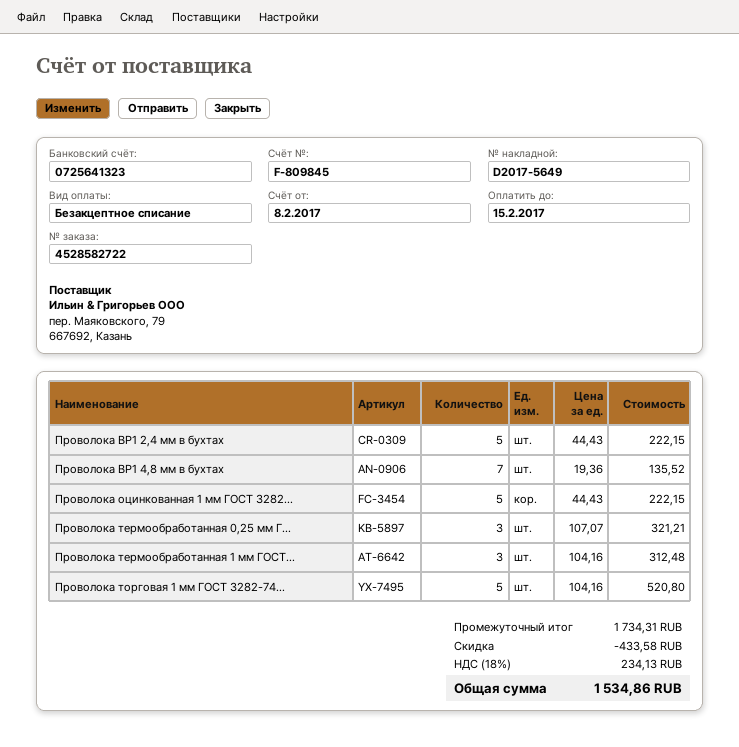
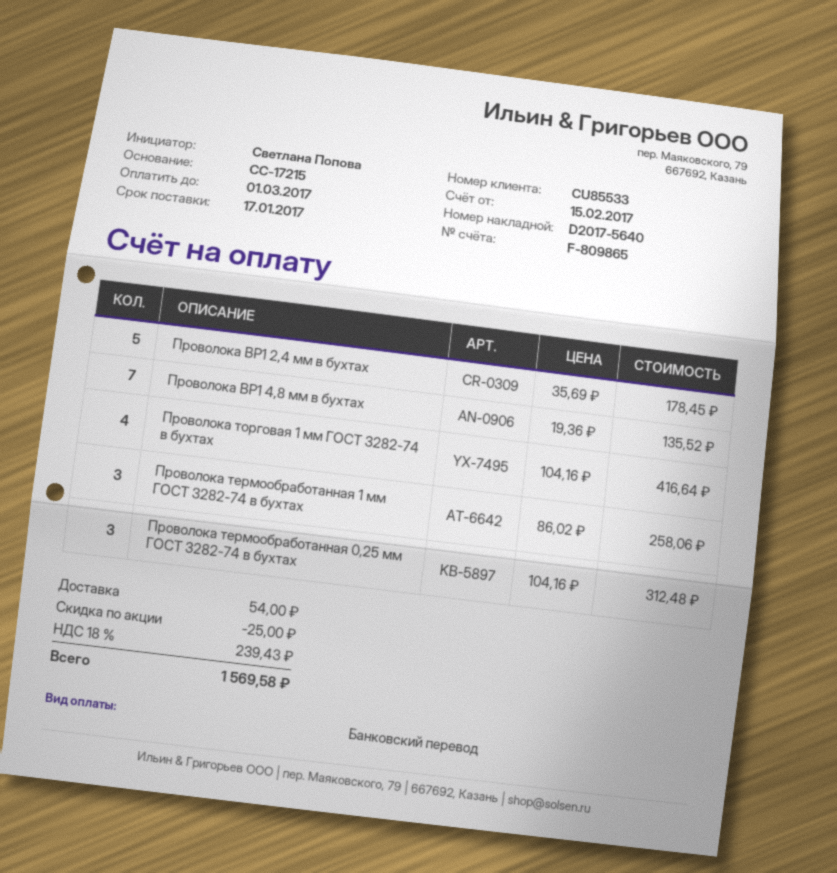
delivery note number: D2017-5649 -> D2017-5640
invoice number: F-809845 -> F-809865
invoice date: 2017-02-08 -> 2017-02-15
due date: 2017-02-15 -> 2017-03-01
payment method: direct debit -> bank transfer
Проволока ВР1 2,4 мм в бухтах: 5 x 44.43 = 222.15 -> 5 x 35.69 = 178.45
Проволока оцинкованная 1 мм ГОСТ 3282...: 5 x 44.43 = 222.15 -> none
Проволока термообработанная 0,25 мм Г...: 3 x 107.07 = 321.21 -> 3 x 104.16 = 312.48
Проволока термообработанная 1 мм ГОСТ...: 3 x 104.16 = 312.48 -> 3 x 86.02 = 258.06
Проволока торговая 1 мм ГОСТ 3282-74...: 5 x 104.16 = 520.80 -> 4 x 104.16 = 416.64
discount: 433.58 -> 25.00
shipping: none -> 54.00
tax: 18% = 234.13 -> 18% = 239.43
total: 1534.86 -> 1569.58

